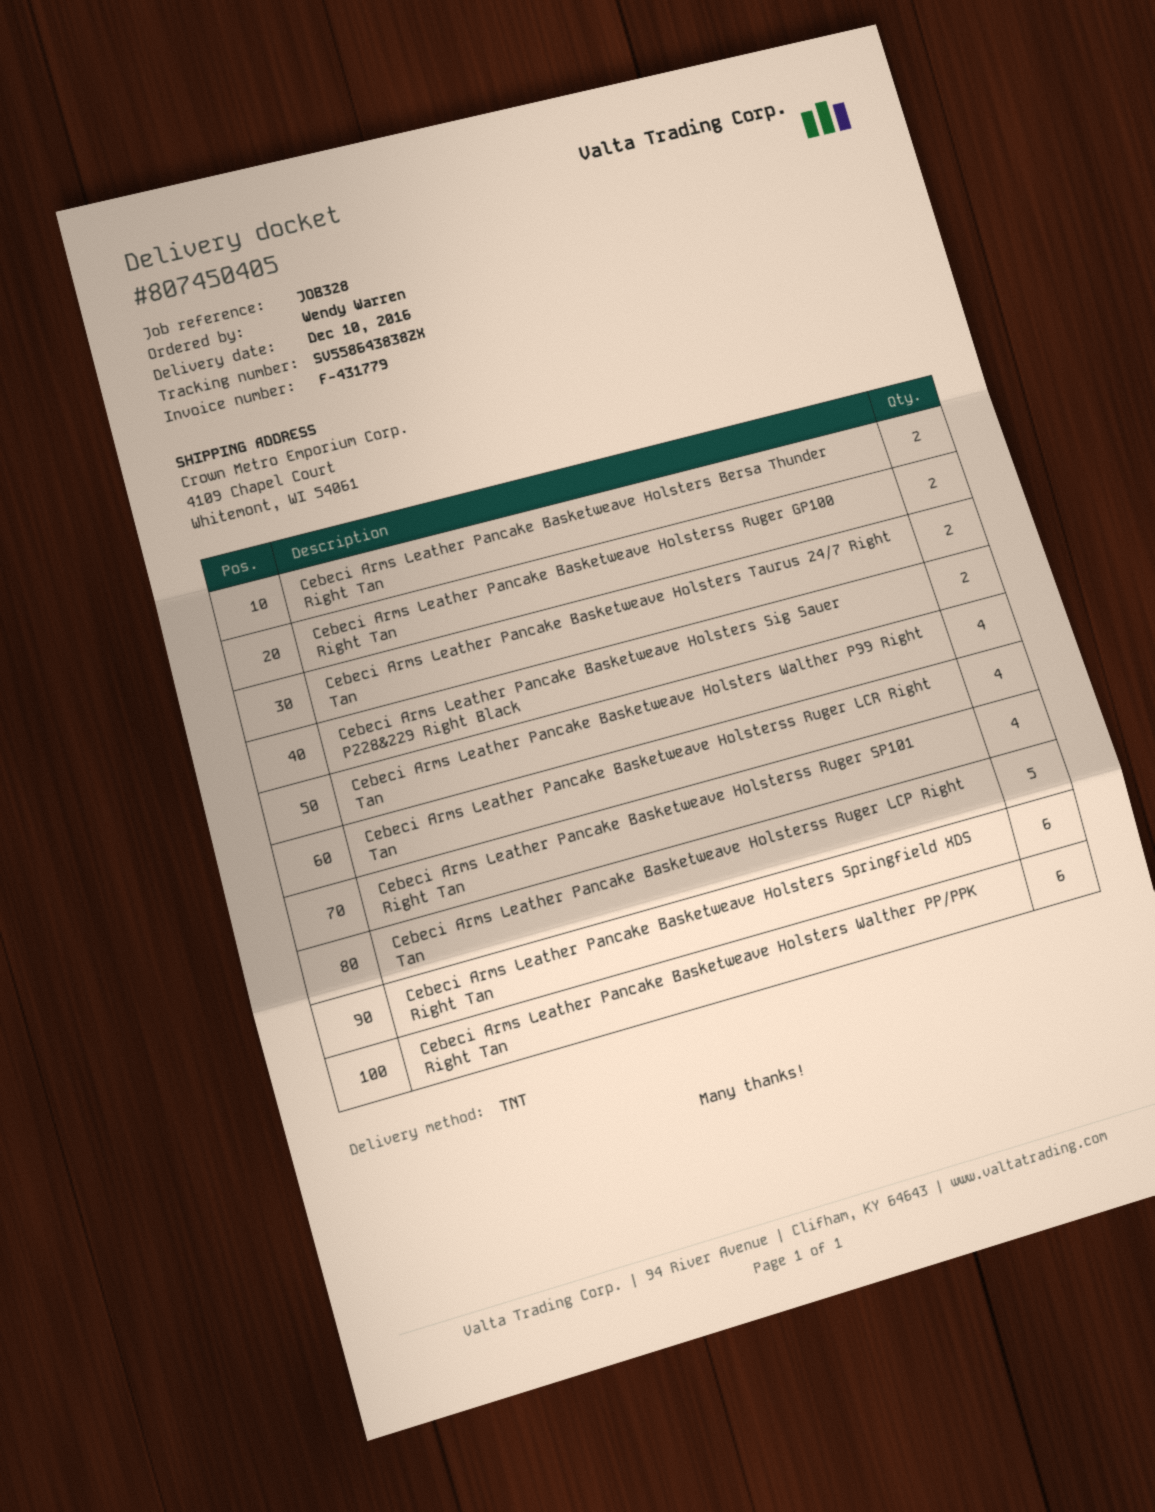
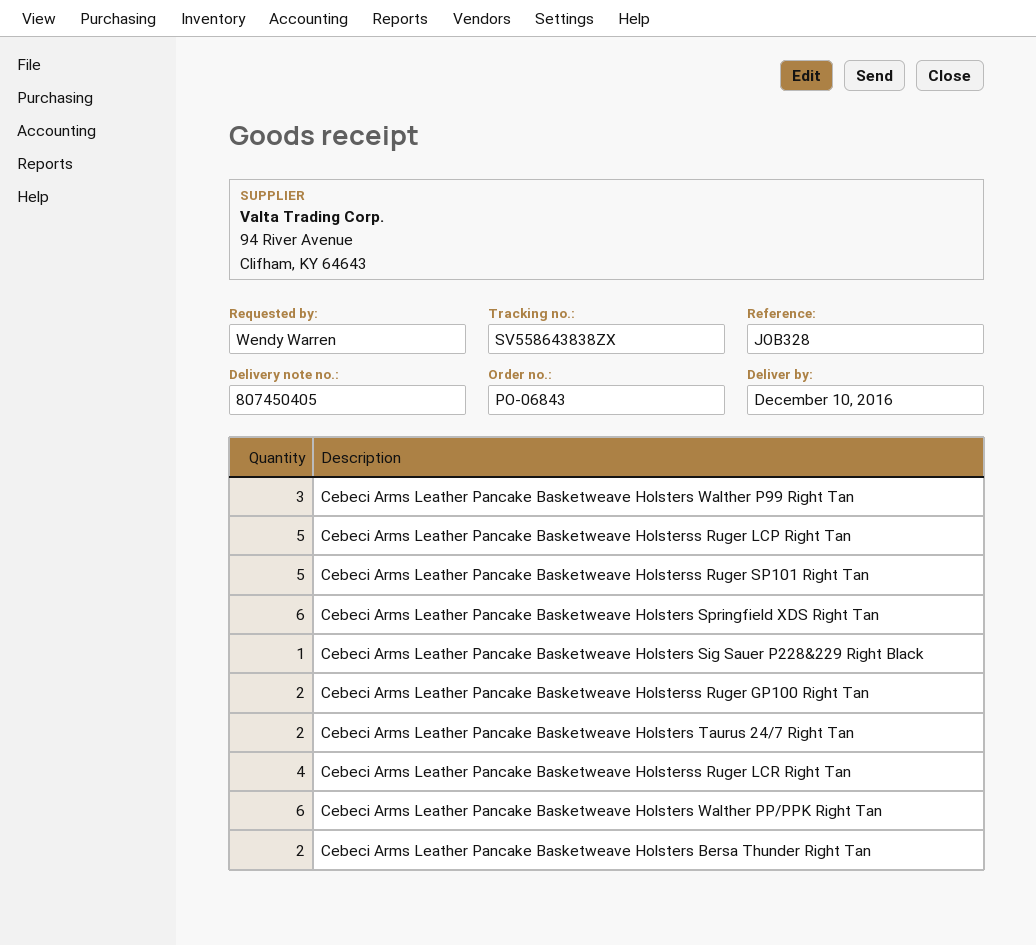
Cebeci Arms Leather Pancake Basketweave Holsters Sig Sauer P228&229 Right Black: 2 -> 1
Cebeci Arms Leather Pancake Basketweave Holsters Walther P99 Right Tan: 4 -> 3
Cebeci Arms Leather Pancake Basketweave Holsterss Ruger SP101 Right Tan: 4 -> 5

